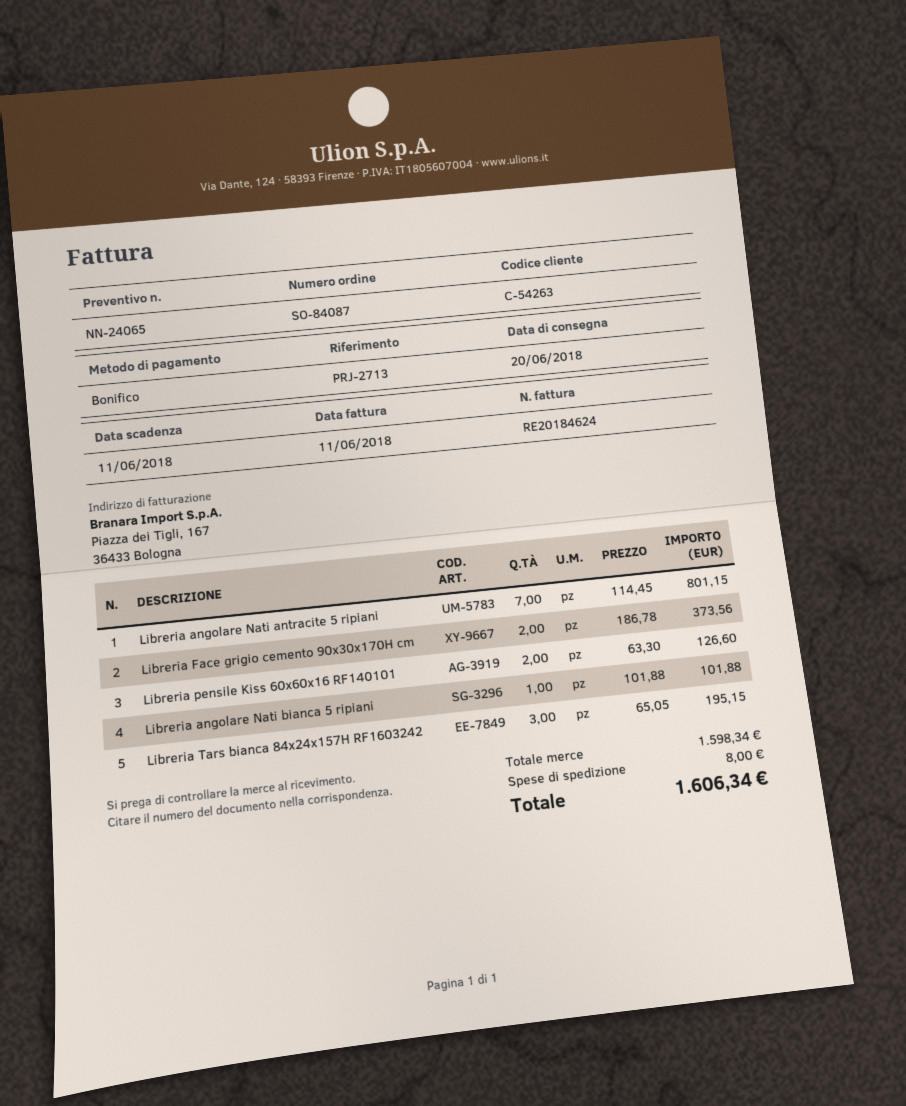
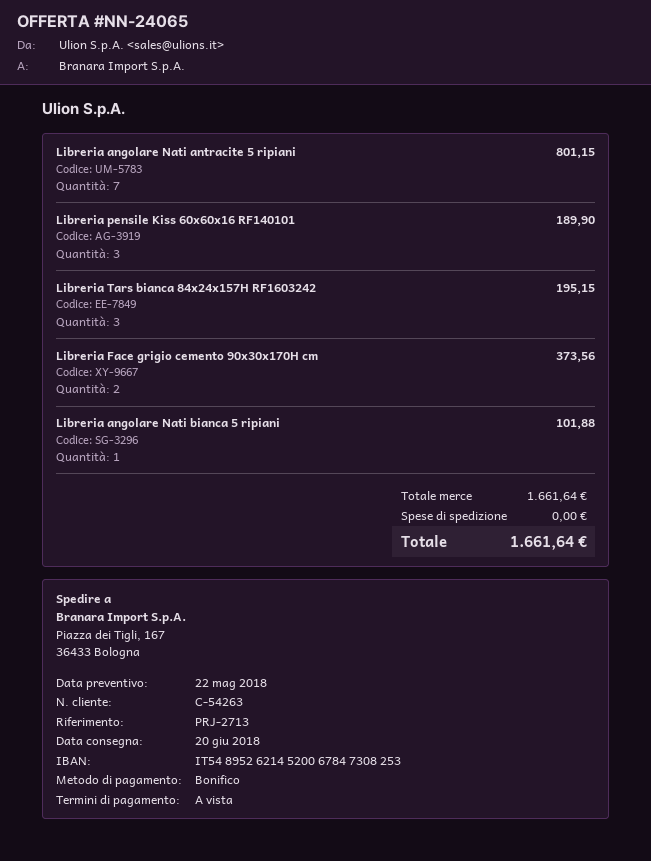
Libreria pensile Kiss 60x60x16 RF140101: 2 for 126.60 -> 3 for 189.90
subtotal: 1598.34 -> 1661.64
shipping: 8.00 -> 0.00
total: 1606.34 -> 1661.64

